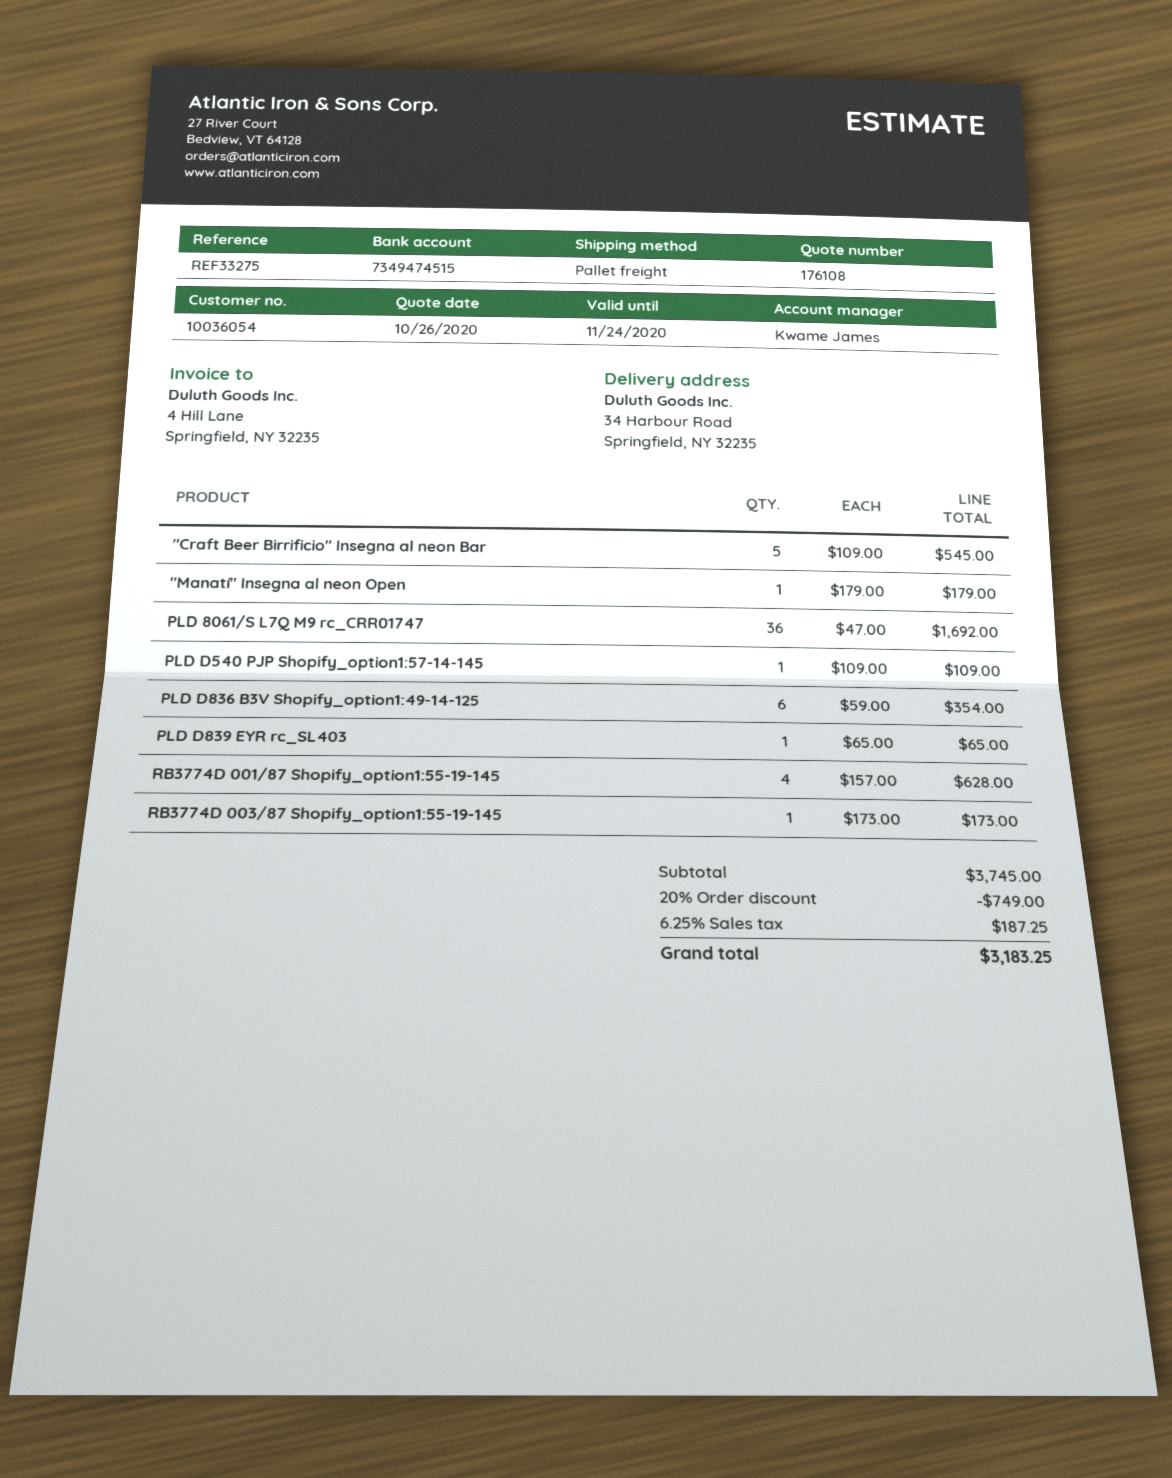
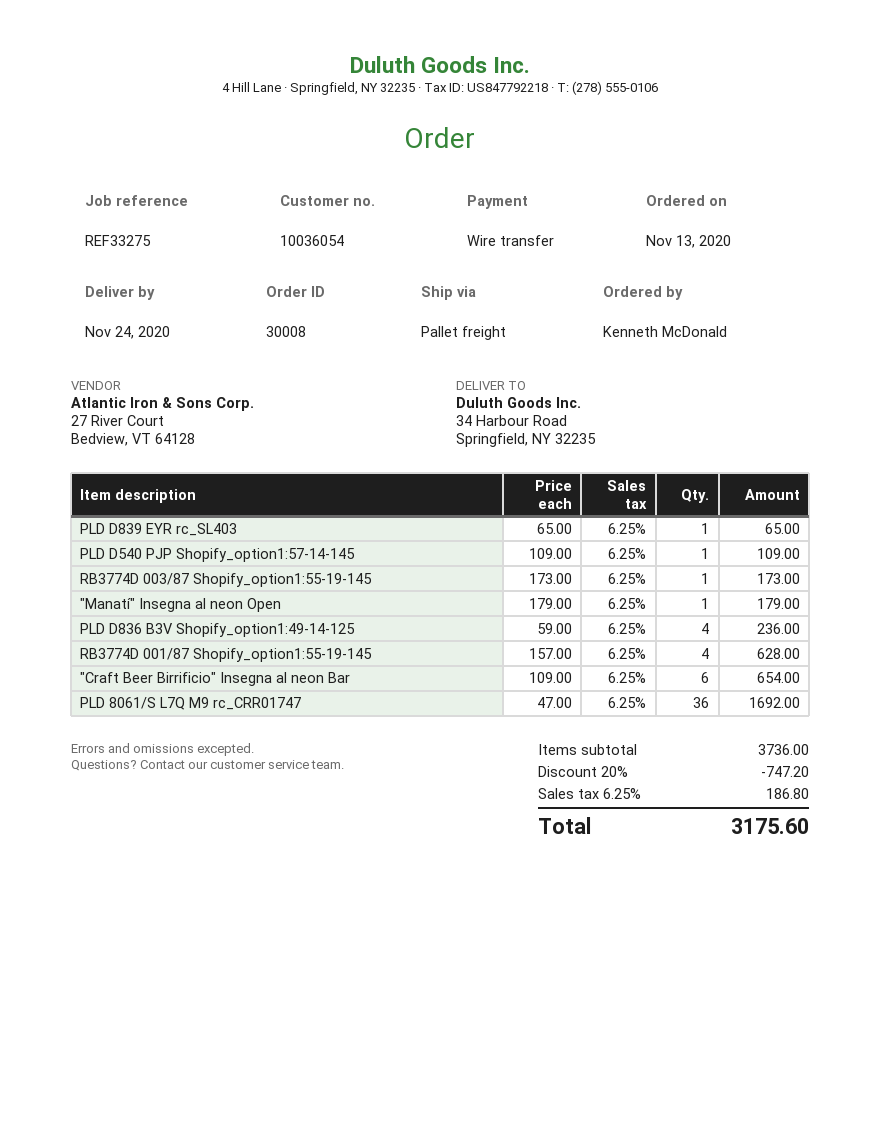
"Craft Beer Birrificio" Insegna al neon Bar: 5 x 109.00 = 545.00 -> 6 x 109.00 = 654.00
PLD D836 B3V Shopify_option1:49-14-125: 6 x 59.00 = 354.00 -> 4 x 59.00 = 236.00
subtotal: 3745.00 -> 3736.00
discount: 20% = 749.00 -> 20% = 747.20
tax: 6.25% = 187.25 -> 6.25% = 186.80
total: 3183.25 -> 3175.60

